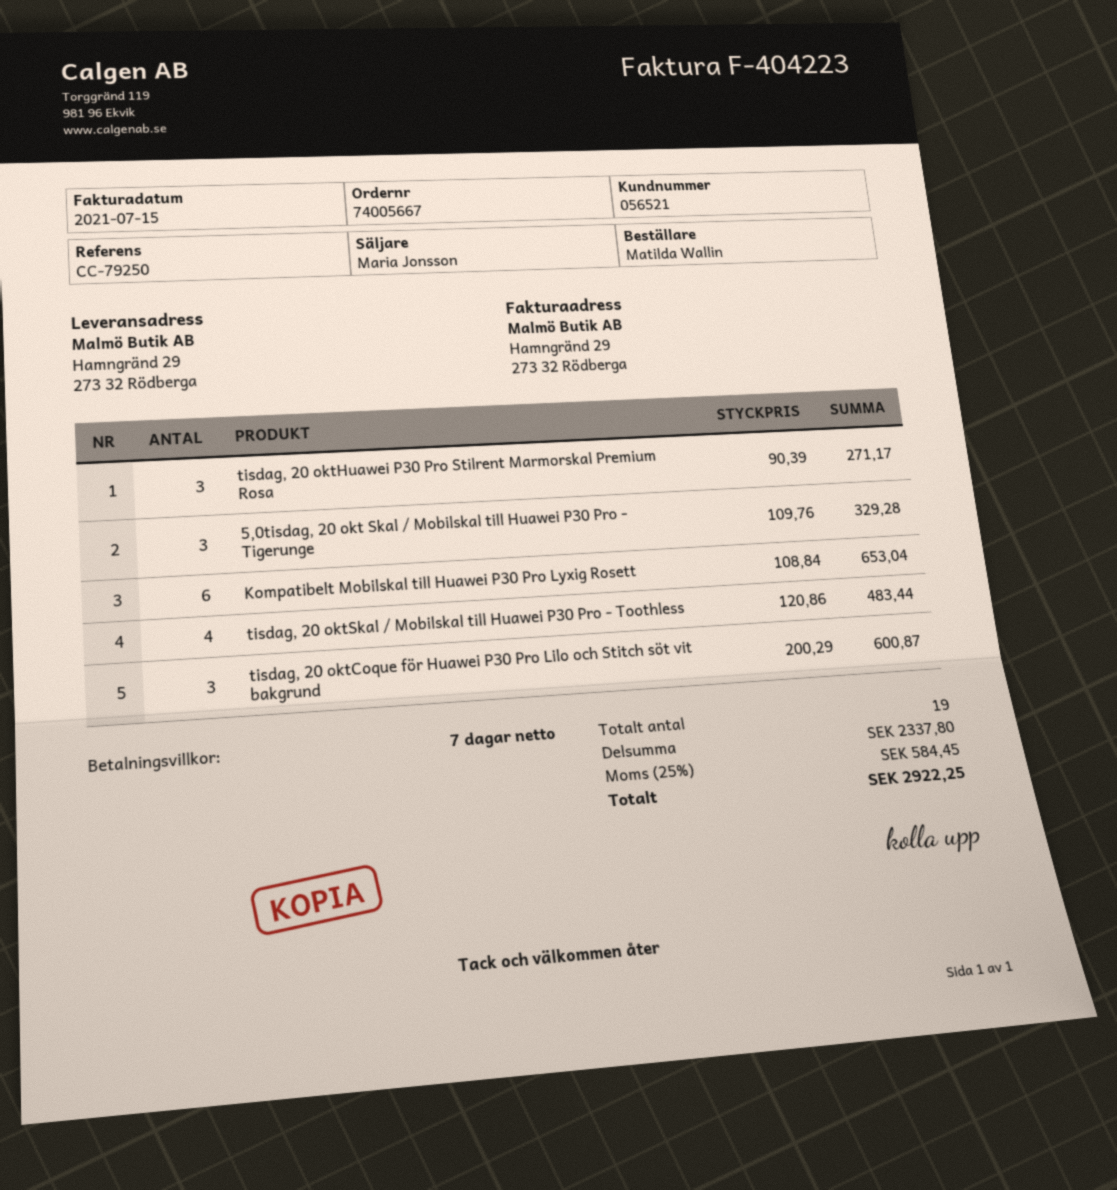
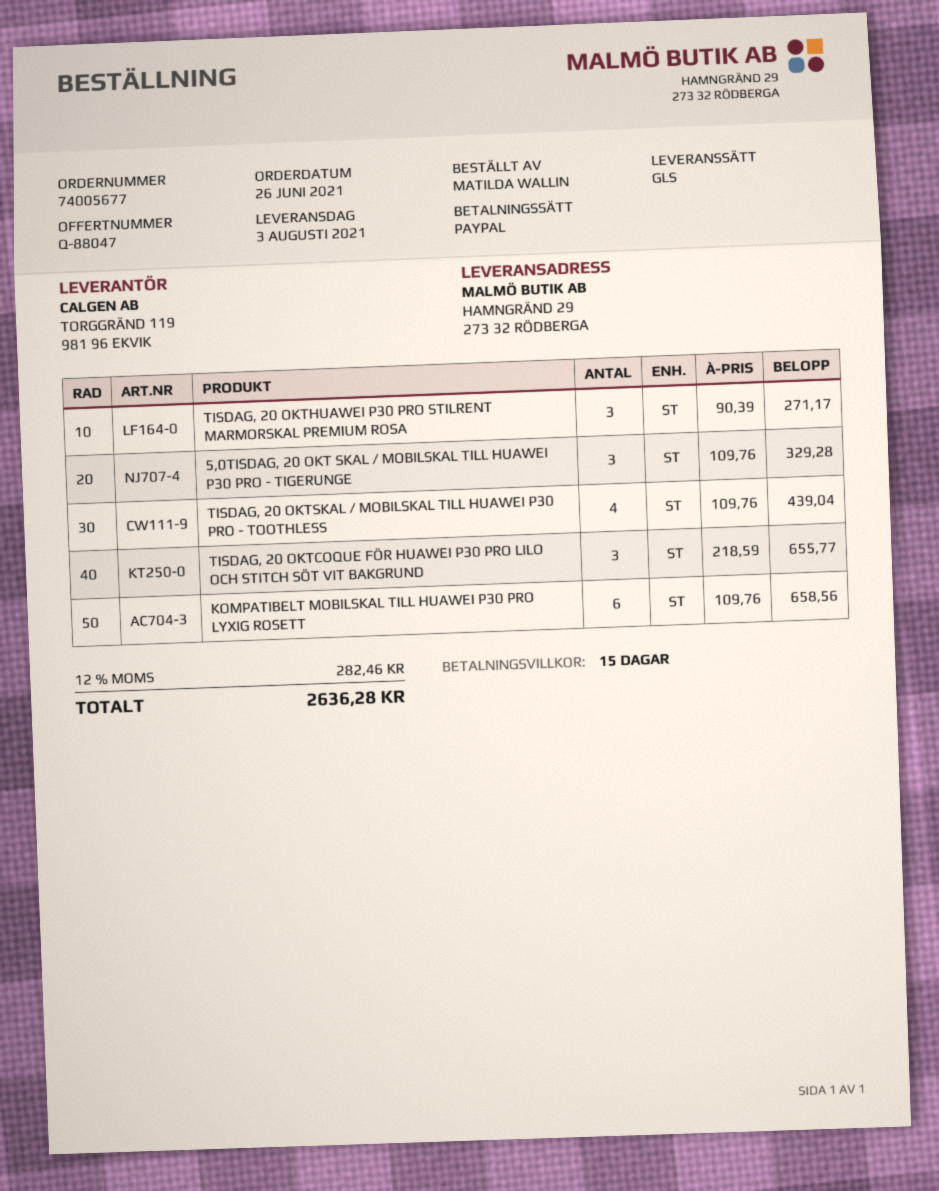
order number: 74005667 -> 74005677
payment terms: 7 days -> 15 days
Kompatibelt Mobilskal till Huawei P30 Pro Lyxig Rosett: 6 x 108.84 = 653.04 -> 6 x 109.76 = 658.56
tisdag, 20 oktSkal / Mobilskal till Huawei P30 Pro - Toothless: 4 x 120.86 = 483.44 -> 4 x 109.76 = 439.04
tisdag, 20 oktCoque för Huawei P30 Pro Lilo och Stitch söt vit bakgrund: 3 x 200.29 = 600.87 -> 3 x 218.59 = 655.77
tax: 25% = 584.45 -> 12% = 282.46
total: 2922.25 -> 2636.28

